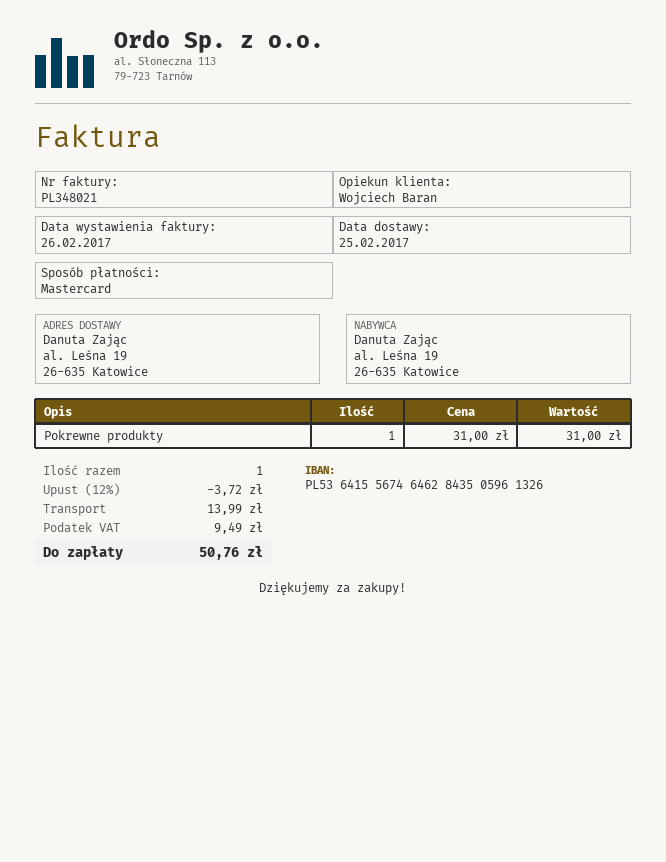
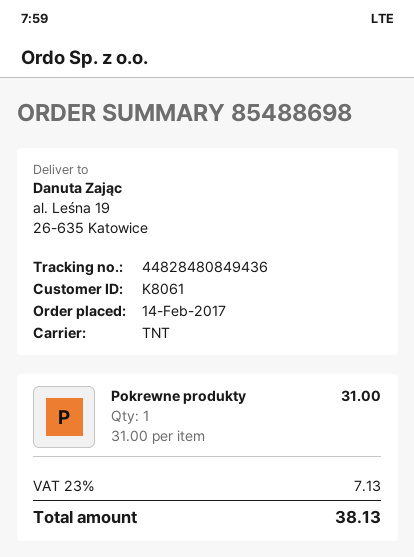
discount: 12% = 3.72 -> none
shipping: 13.99 -> none
tax: 9.49 -> 7.13
total: 50.76 -> 38.13

